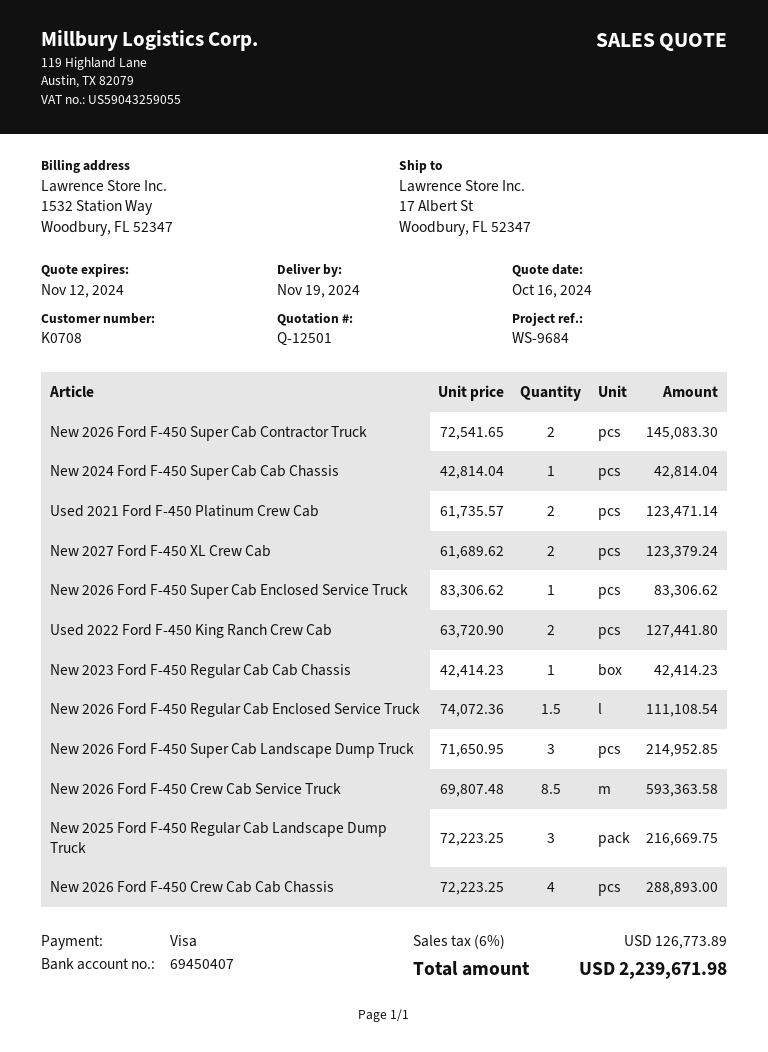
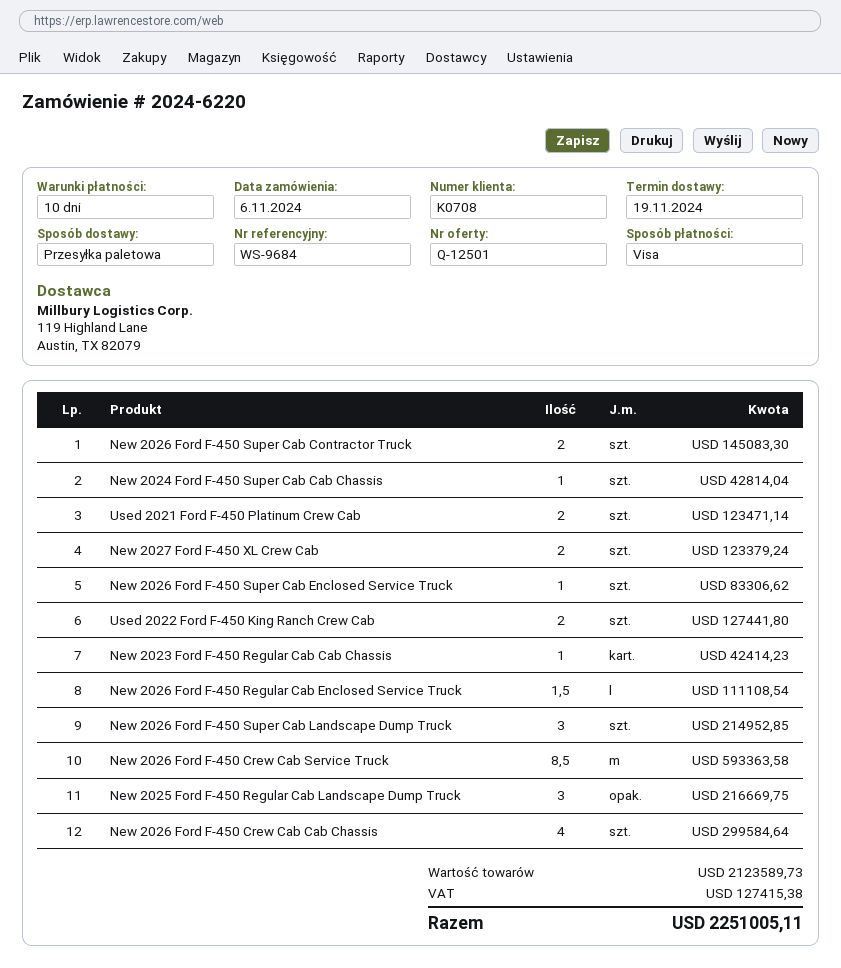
New 2026 Ford F-450 Crew Cab Cab Chassis: 4 for 288893.00 -> 4 for 299584.64
tax: 126773.89 -> 127415.38
total: 2239671.98 -> 2251005.11

